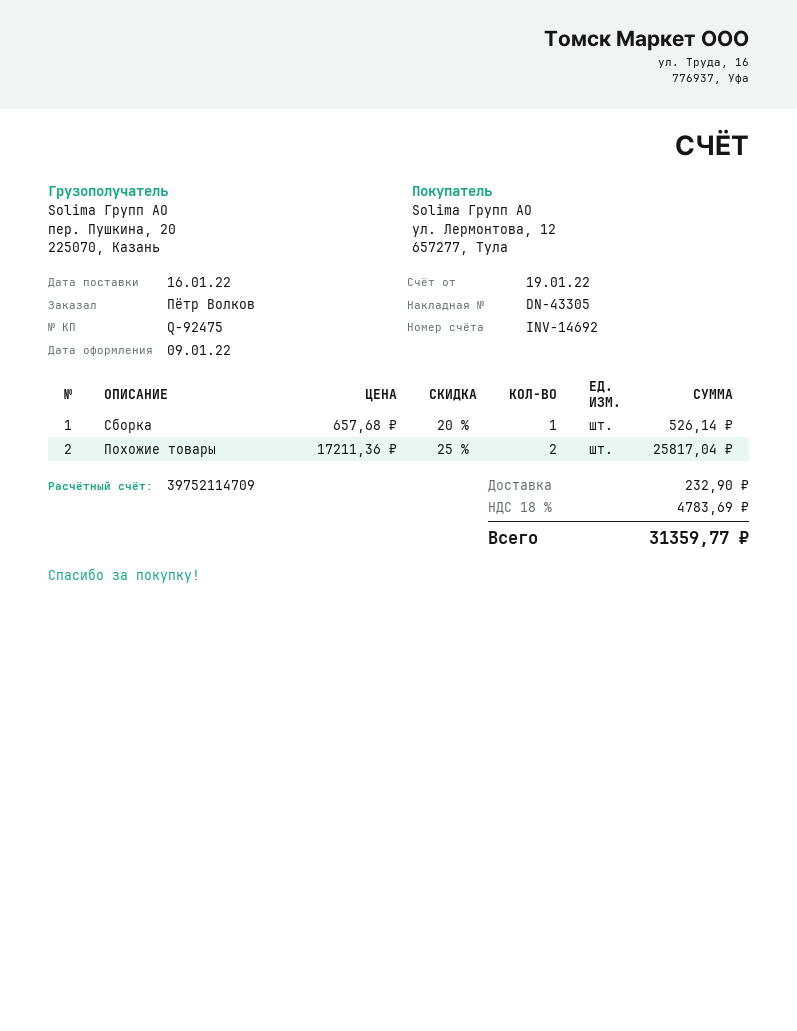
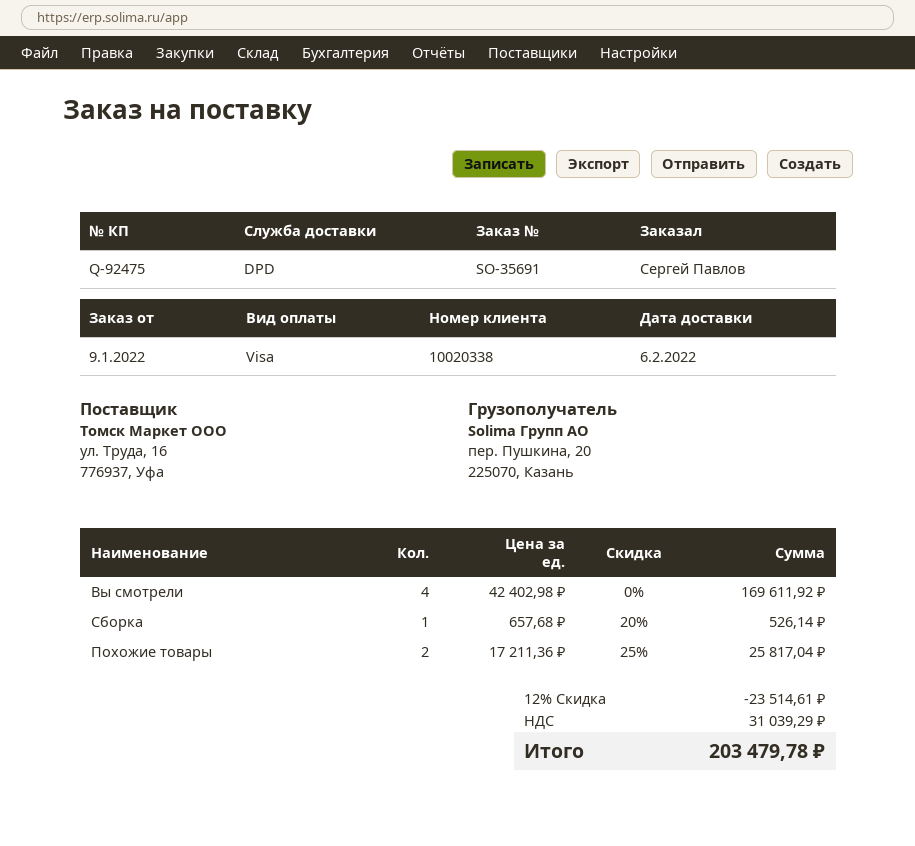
delivery date: 2022-01-16 -> 2022-02-06
ordered by: Пётр Волков -> Сергей Павлов
Вы смотрели: none -> 4 x 42402.98 = 169611.92
discount: none -> 12% = 23514.61
shipping: 232.90 -> none
tax: 4783.69 -> 31039.29
total: 31359.77 -> 203479.78

